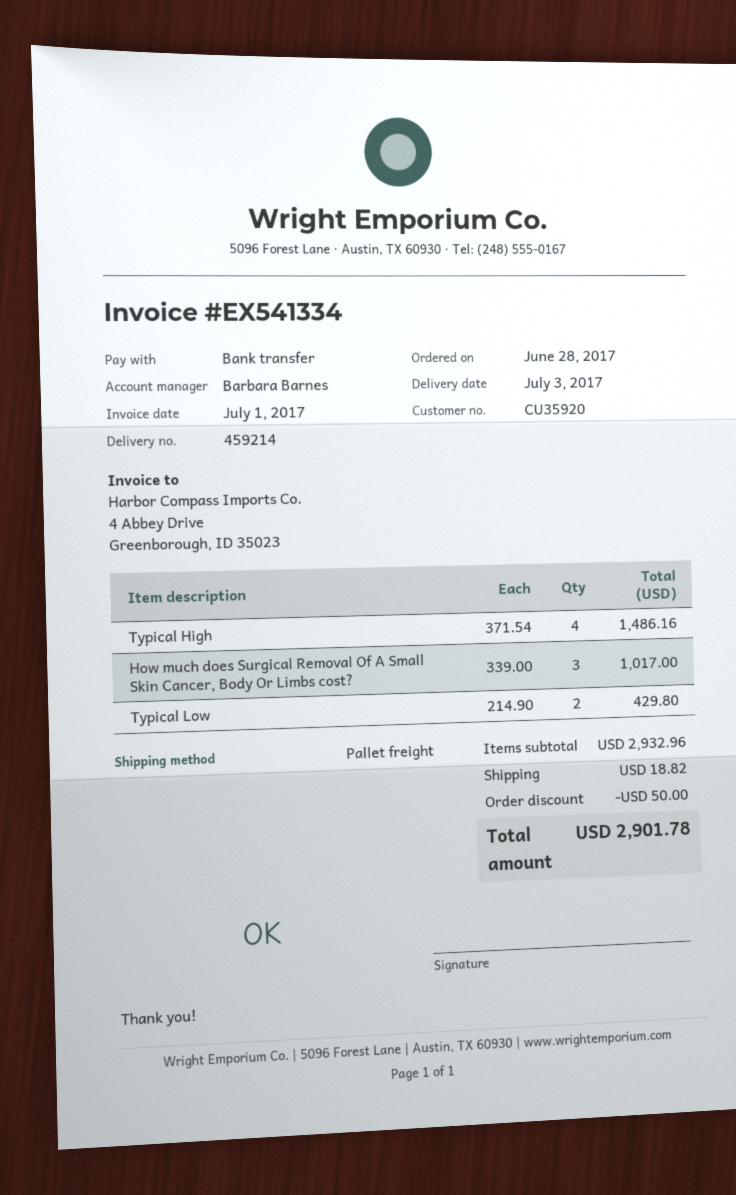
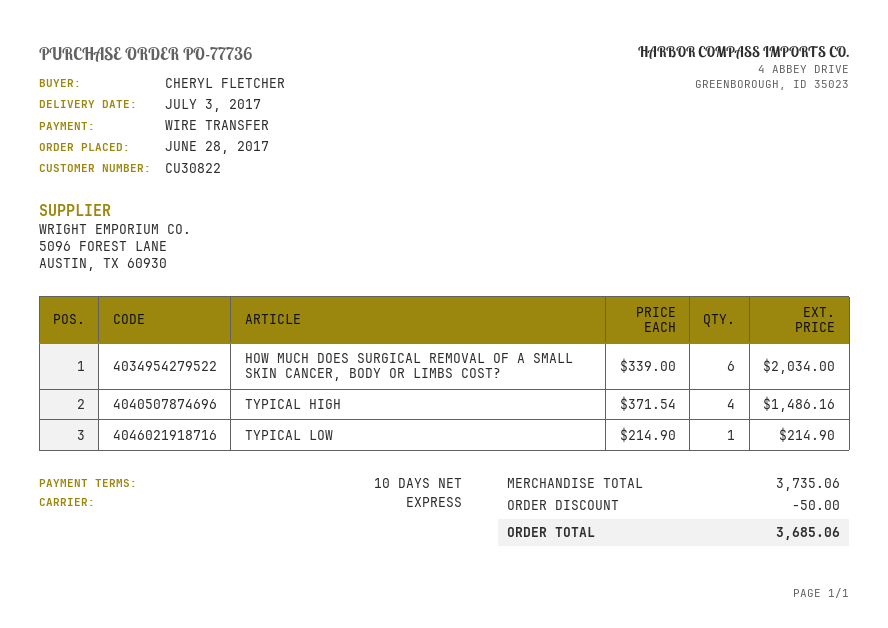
customer number: CU35920 -> CU30822
shipping method: pallet freight -> express
How much does Surgical Removal Of A Small Skin Cancer, Body Or Limbs cost?: 3 x 339.00 = 1017.00 -> 6 x 339.00 = 2034.00
Typical Low: 2 x 214.90 = 429.80 -> 1 x 214.90 = 214.90
subtotal: 2932.96 -> 3735.06
shipping: 18.82 -> none
total: 2901.78 -> 3685.06

